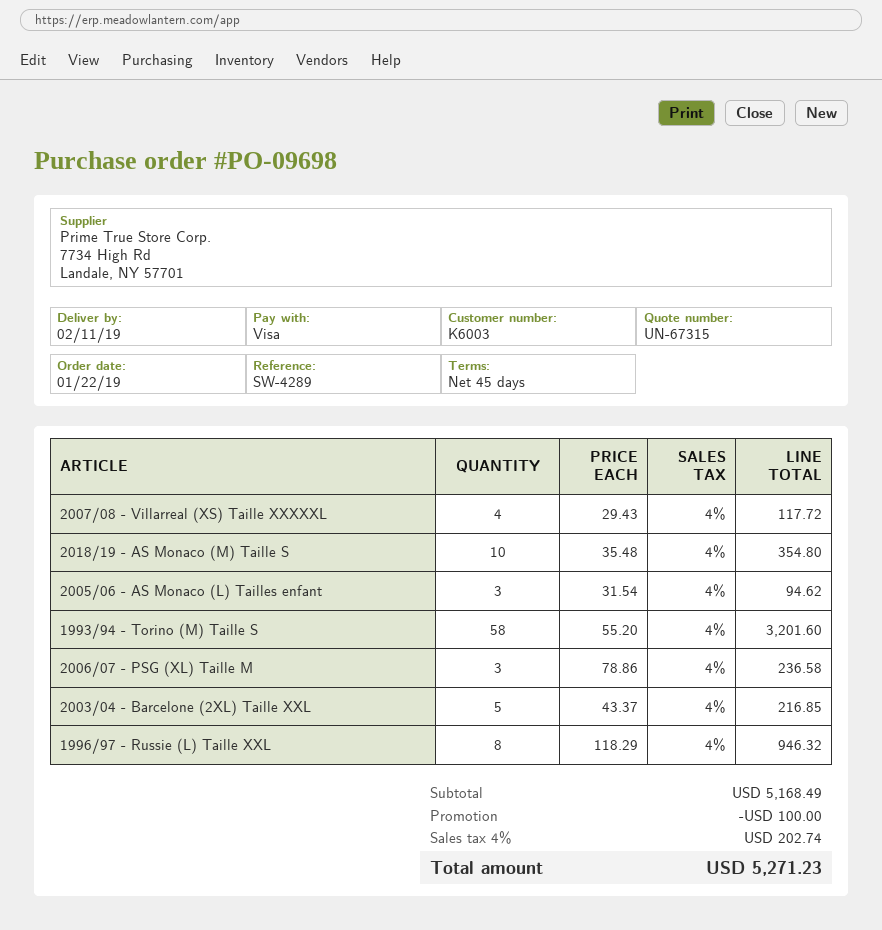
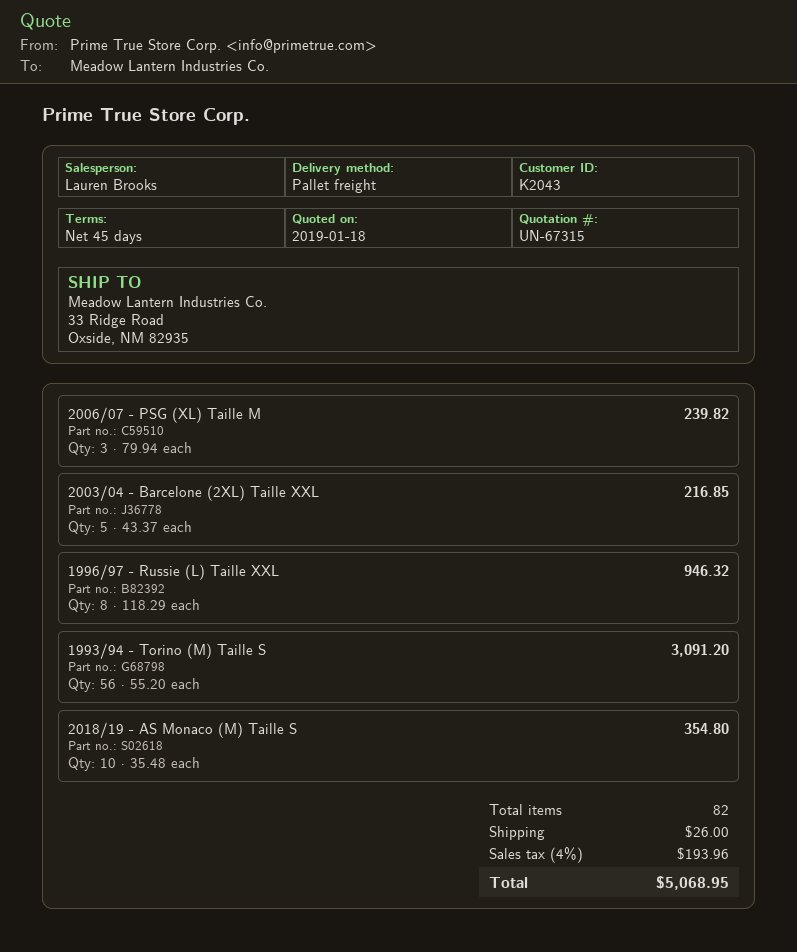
customer number: K6003 -> K2043
2007/08 - Villarreal (XS) Taille XXXXXL: 4 x 29.43 = 117.72 -> none
2005/06 - AS Monaco (L) Tailles enfant: 3 x 31.54 = 94.62 -> none
1993/94 - Torino (M) Taille S: 58 x 55.20 = 3201.60 -> 56 x 55.20 = 3091.20
2006/07 - PSG (XL) Taille M: 3 x 78.86 = 236.58 -> 3 x 79.94 = 239.82
discount: 100.00 -> none
shipping: none -> 26.00
tax: 4% = 202.74 -> 4% = 193.96
total: 5271.23 -> 5068.95

